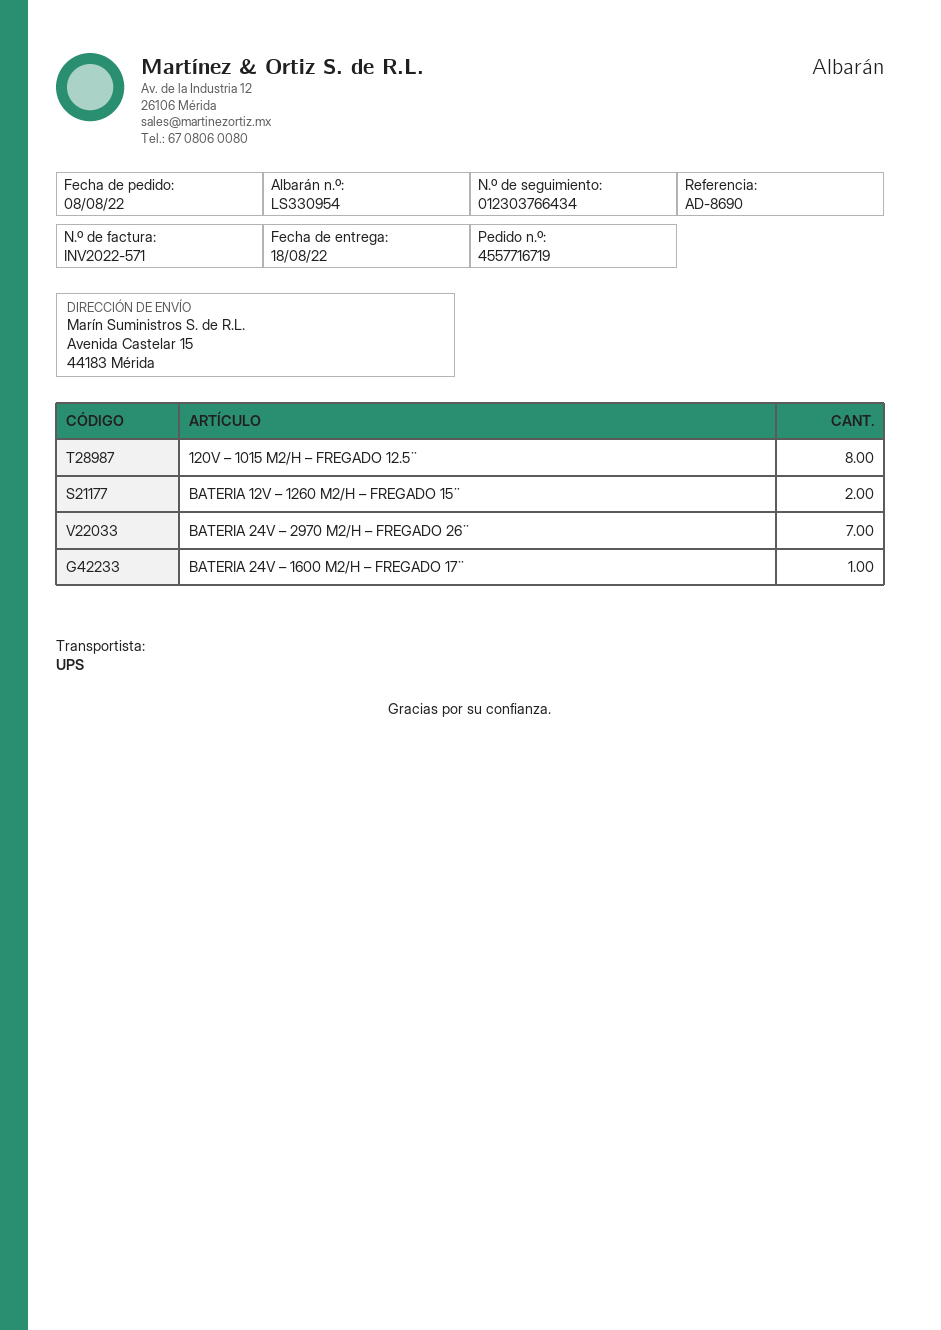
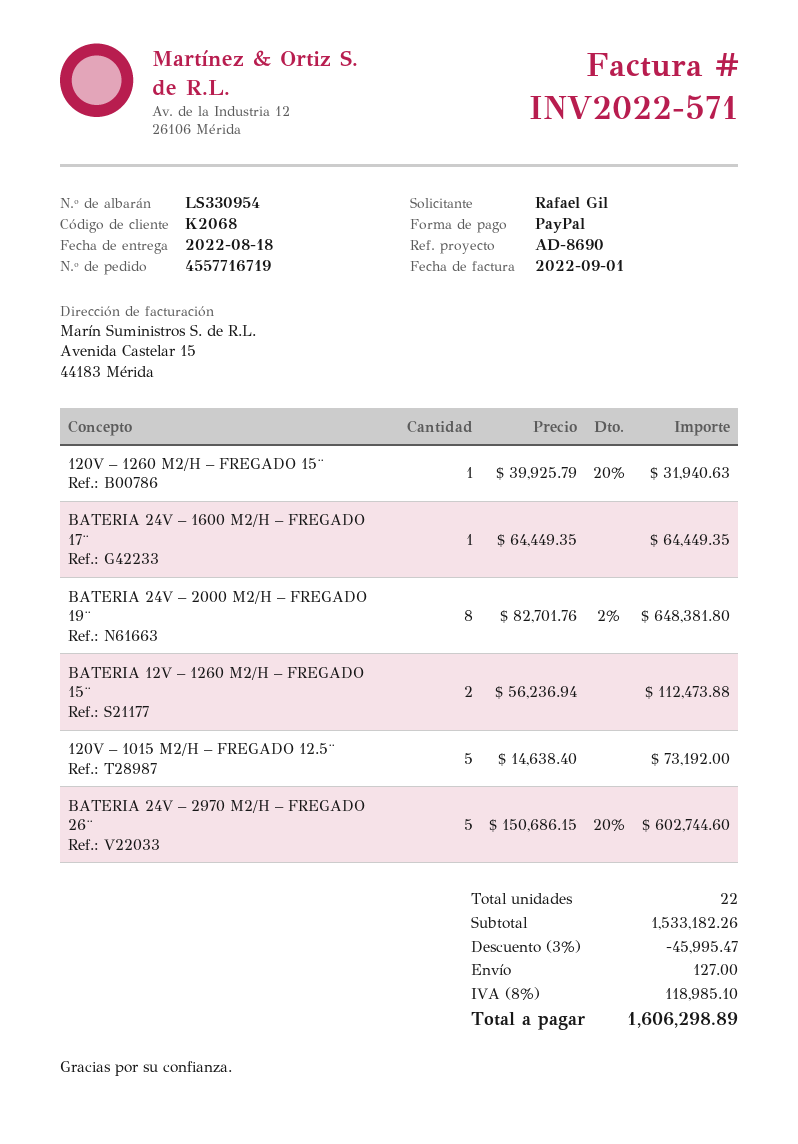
120V – 1015 M2/H – FREGADO 12.5¨: 8 -> 5
BATERIA 24V – 2970 M2/H – FREGADO 26¨: 7 -> 5
120V – 1260 M2/H – FREGADO 15¨: none -> 1
BATERIA 24V – 2000 M2/H – FREGADO 19¨: none -> 8

